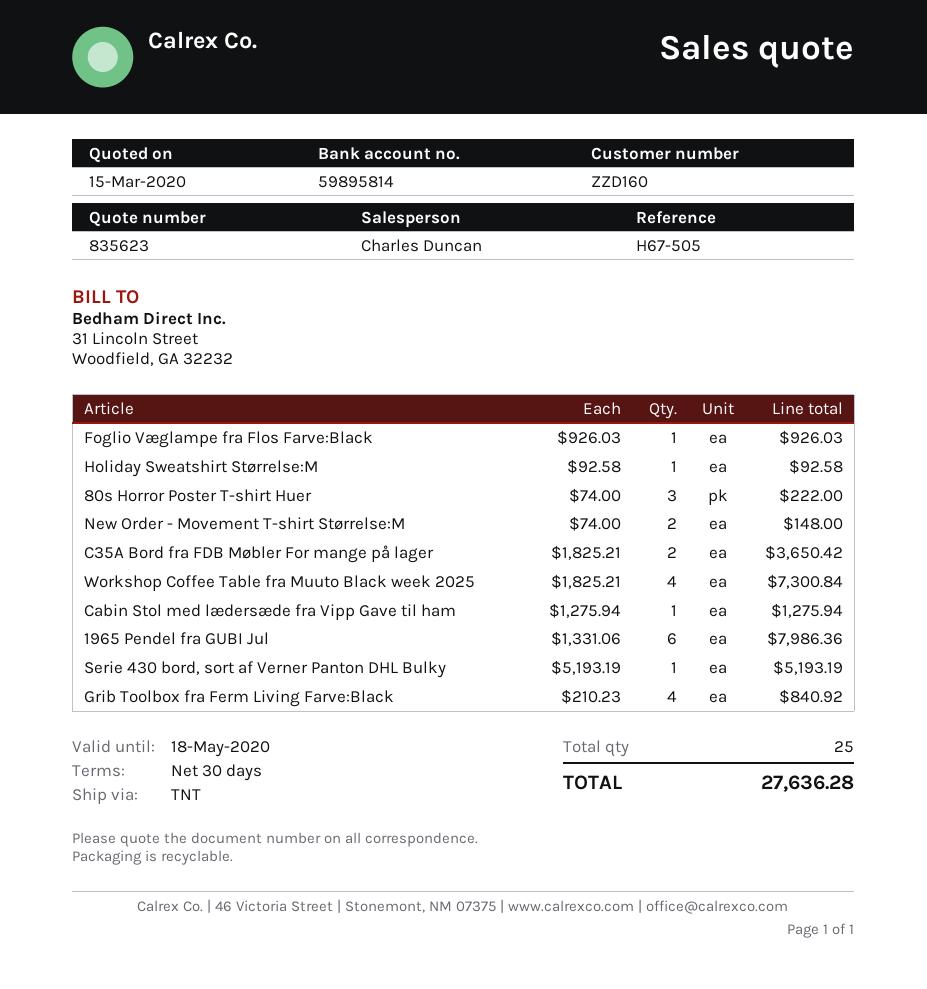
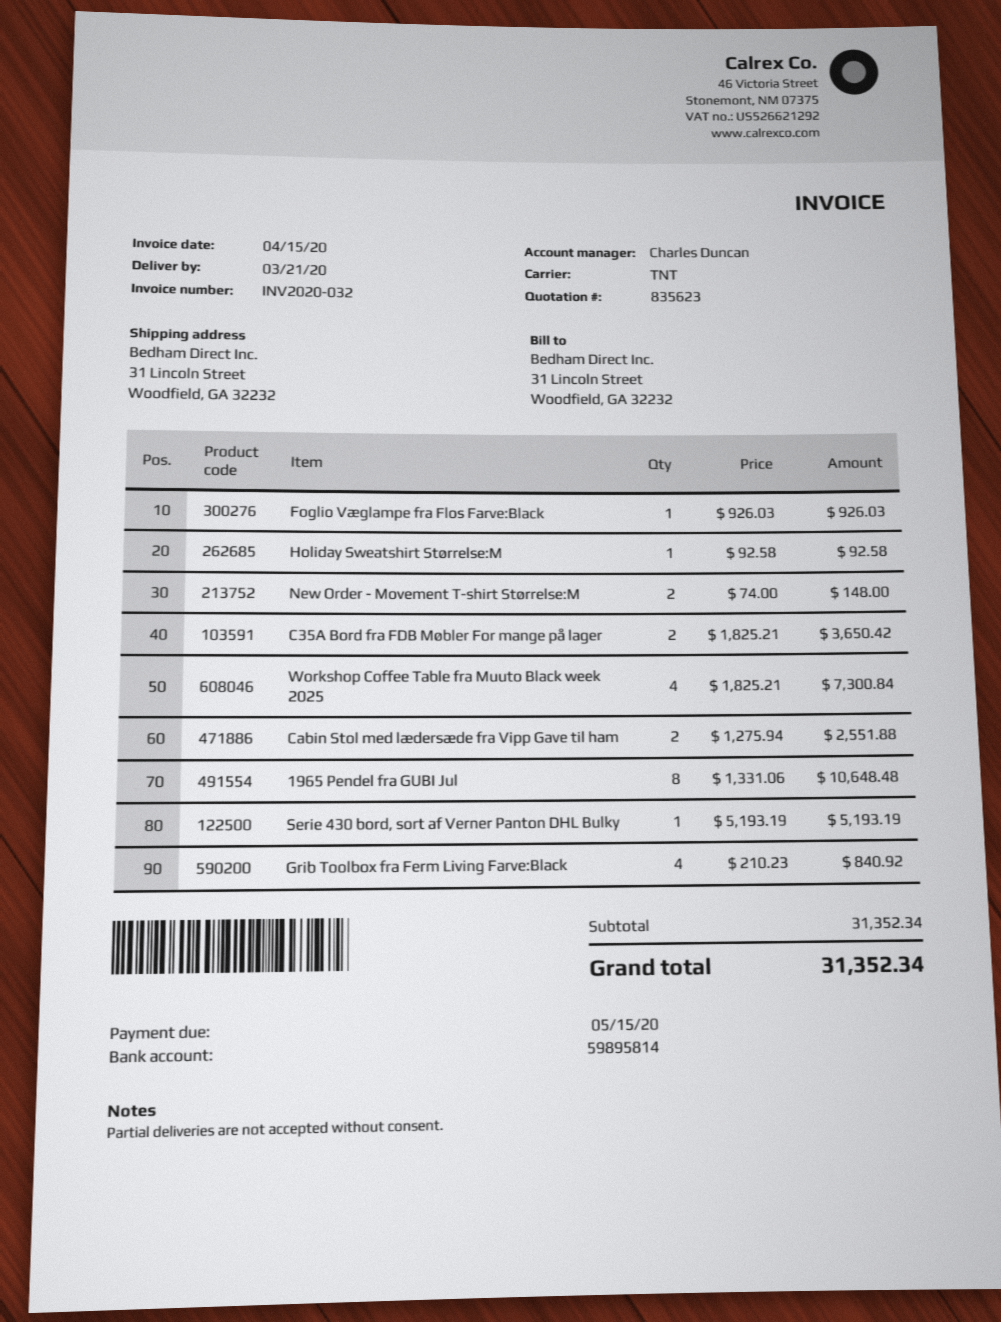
80s Horror Poster T-shirt Huer: 3 x 74.00 = 222.00 -> none
Cabin Stol med lædersæde fra Vipp Gave til ham: 1 x 1275.94 = 1275.94 -> 2 x 1275.94 = 2551.88
1965 Pendel fra GUBI Jul: 6 x 1331.06 = 7986.36 -> 8 x 1331.06 = 10648.48
total: 27636.28 -> 31352.34

